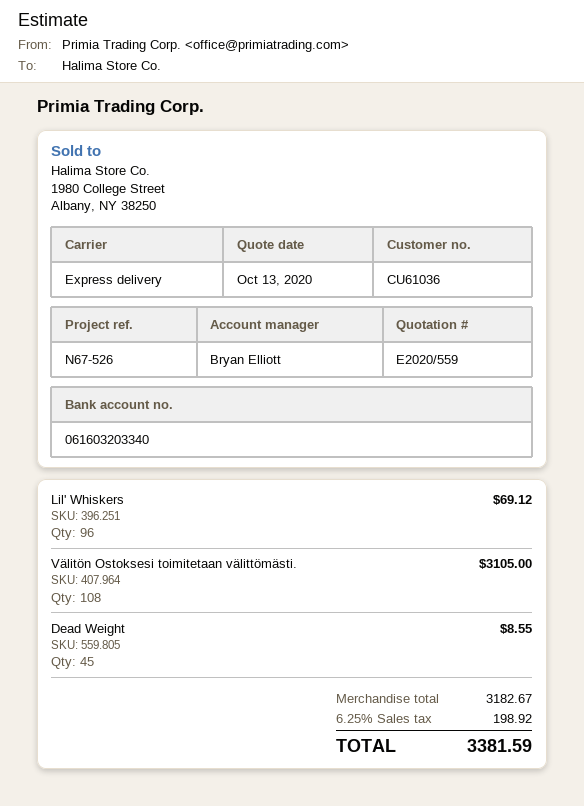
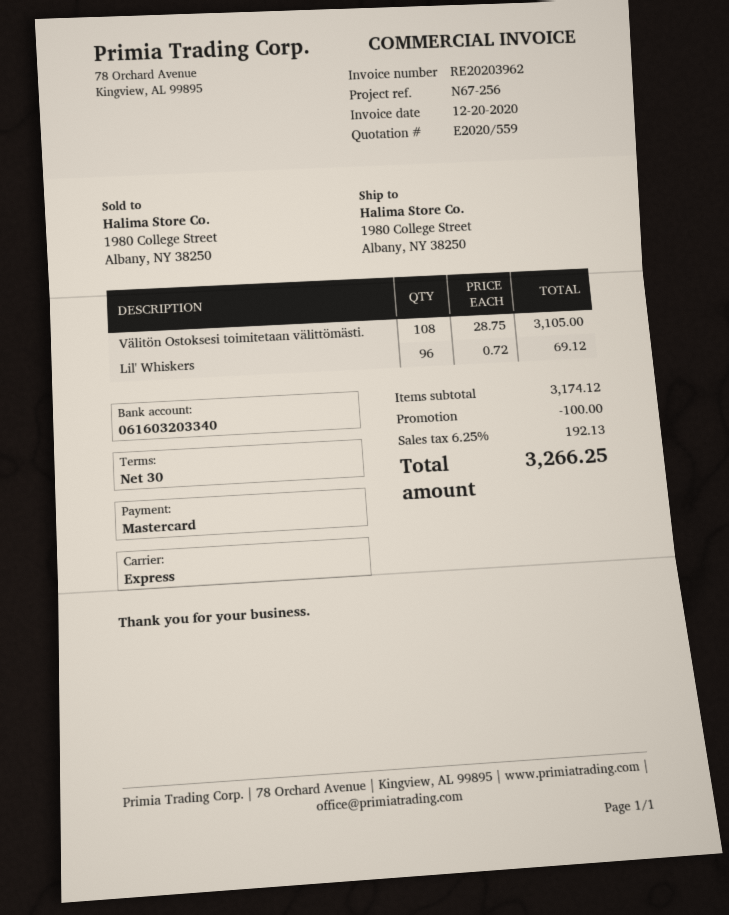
reference: N67-526 -> N67-256
Dead Weight: 45 for 8.55 -> none
subtotal: 3182.67 -> 3174.12
discount: none -> 100.00
tax: 6.25% = 198.92 -> 6.25% = 192.13
total: 3381.59 -> 3266.25

